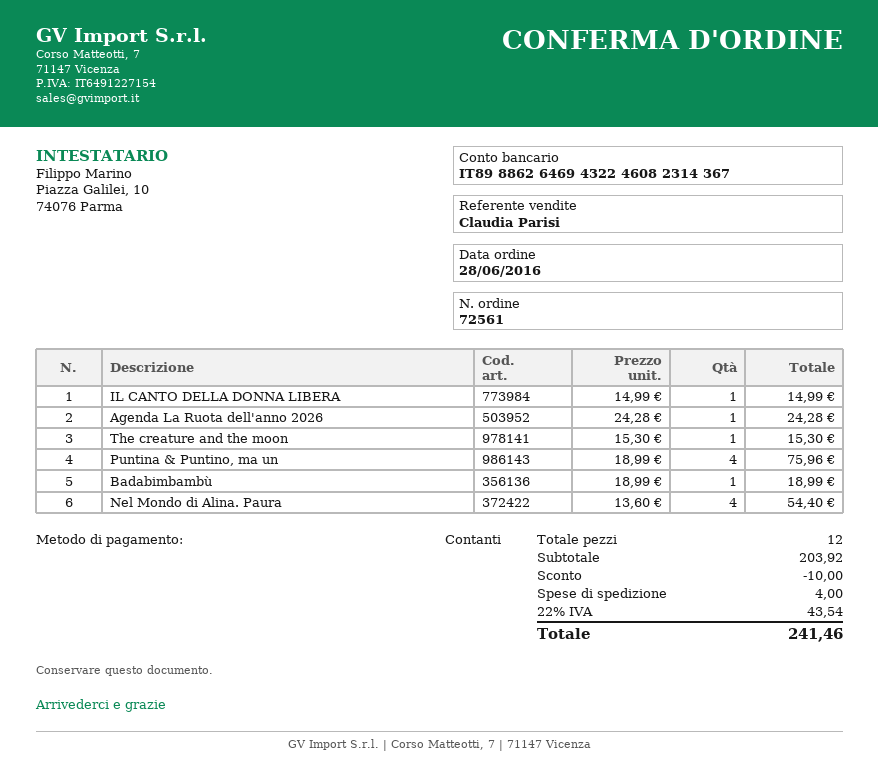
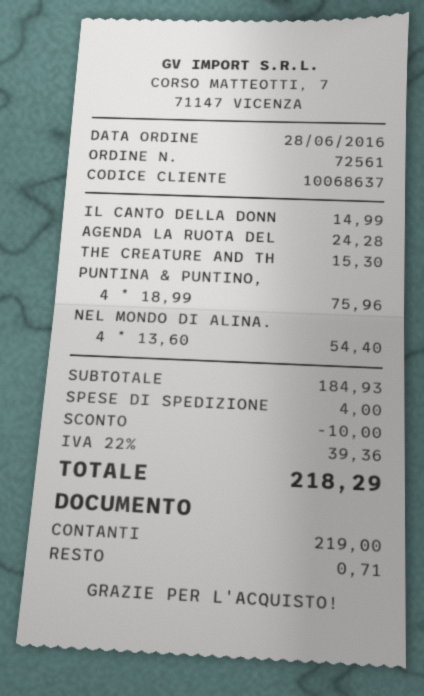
Badabimbambù: 1 x 18.99 = 18.99 -> none
subtotal: 203.92 -> 184.93
tax: 22% = 43.54 -> 22% = 39.36
total: 241.46 -> 218.29

